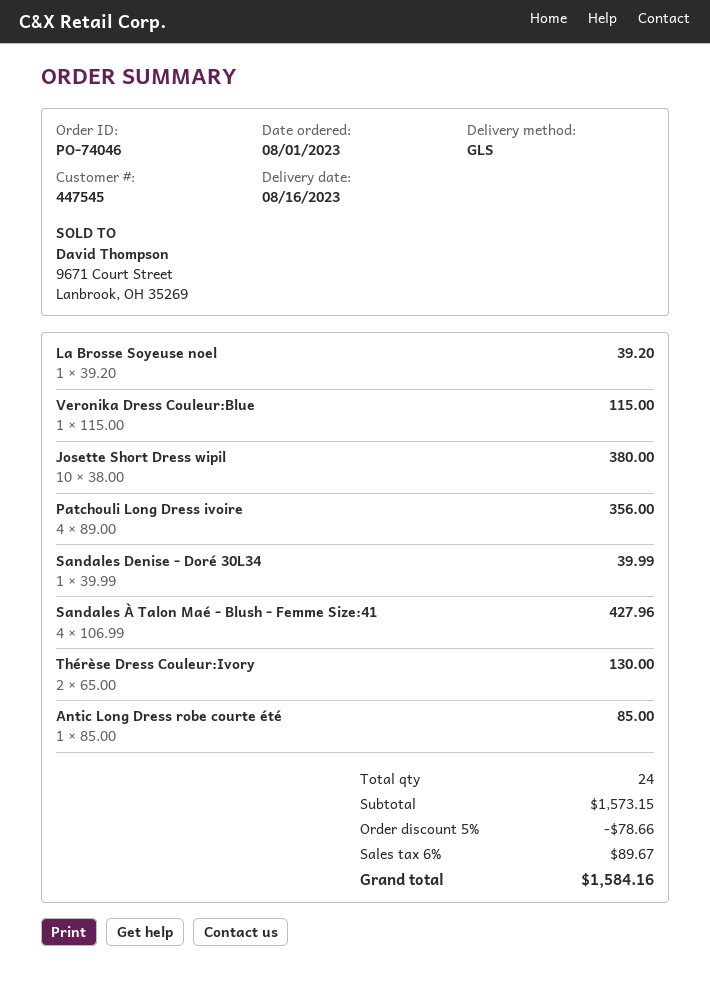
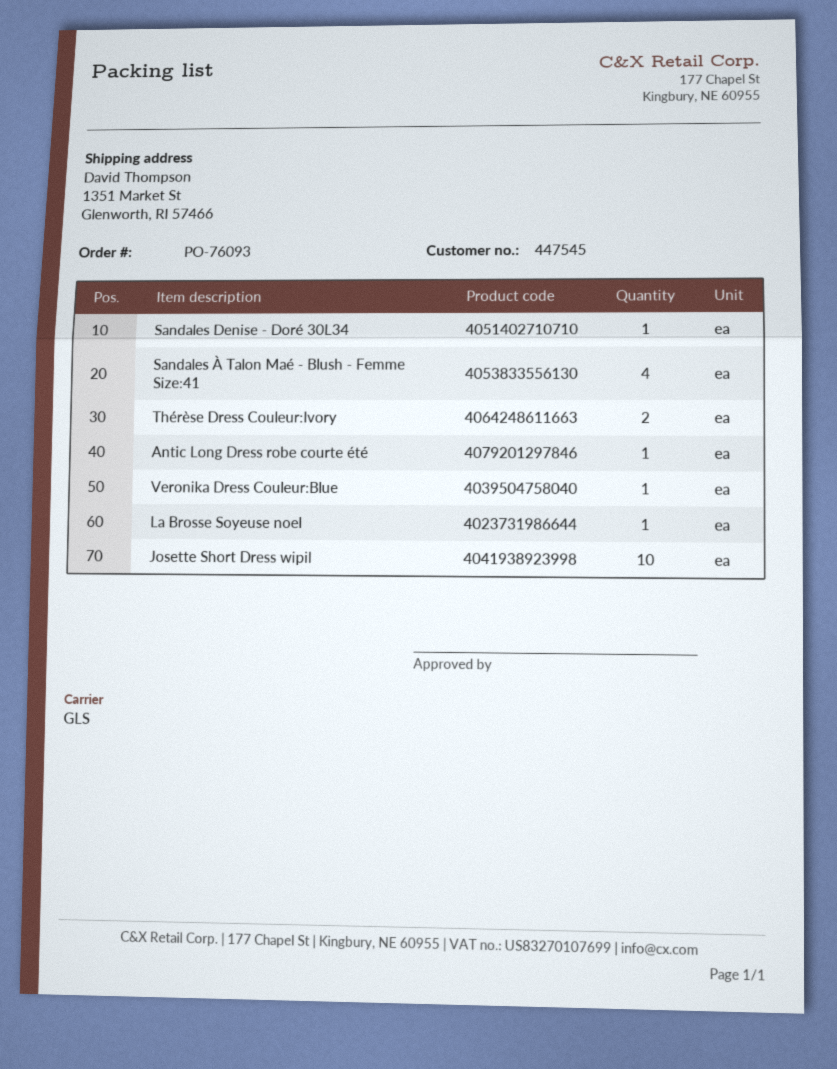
order number: PO-74046 -> PO-76093
Patchouli Long Dress ivoire: 4 -> none

